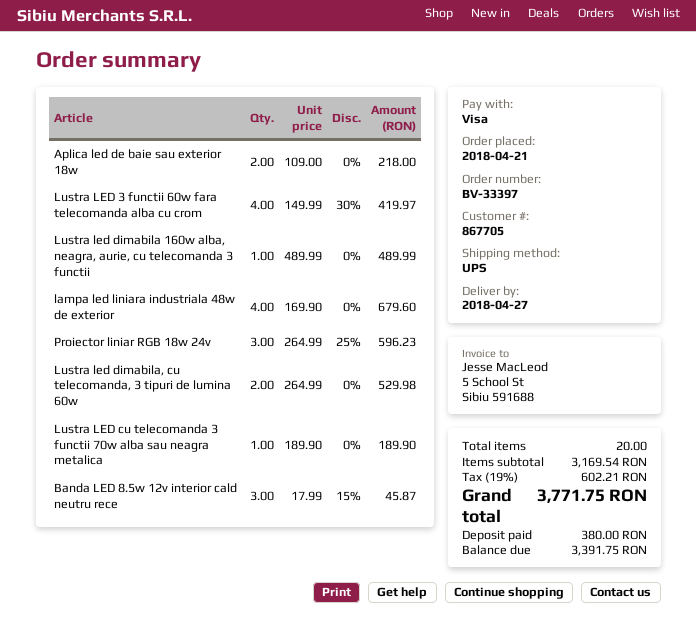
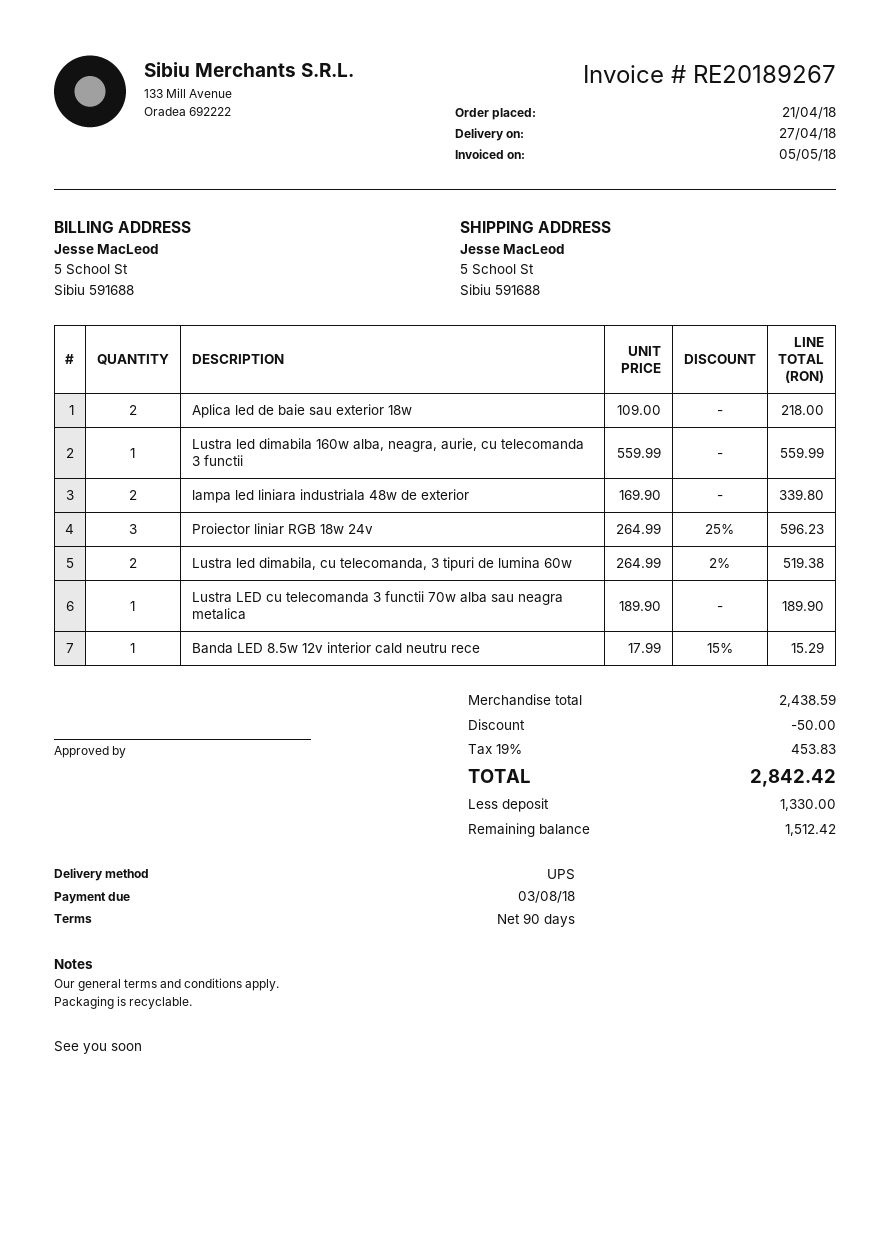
Lustra LED 3 functii 60w fara telecomanda alba cu crom: 4 x 149.99 - 30% = 419.97 -> none
Lustra led dimabila 160w alba, neagra, aurie, cu telecomanda 3 functii: 1 x 489.99 = 489.99 -> 1 x 559.99 = 559.99
lampa led liniara industriala 48w de exterior: 4 x 169.90 = 679.60 -> 2 x 169.90 = 339.80
Lustra led dimabila, cu telecomanda, 3 tipuri de lumina 60w: 2 x 264.99 = 529.98 -> 2 x 264.99 - 2% = 519.38
Banda LED 8.5w 12v interior cald neutru rece: 3 x 17.99 - 15% = 45.87 -> 1 x 17.99 - 15% = 15.29
subtotal: 3169.54 -> 2438.59
discount: none -> 50.00
tax: 19% = 602.21 -> 19% = 453.83
total: 3771.75 -> 2842.42
deposit: 380.00 -> 1330.00
balance: 3391.75 -> 1512.42

